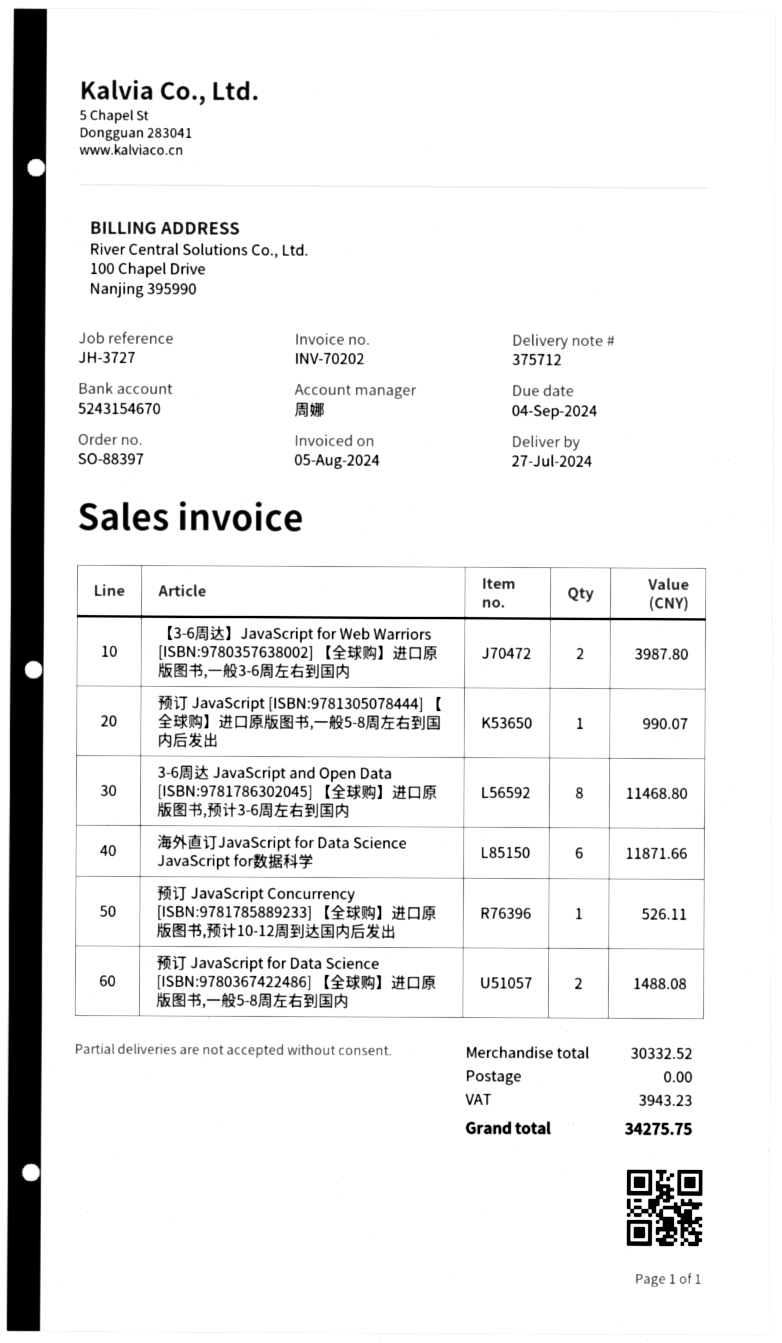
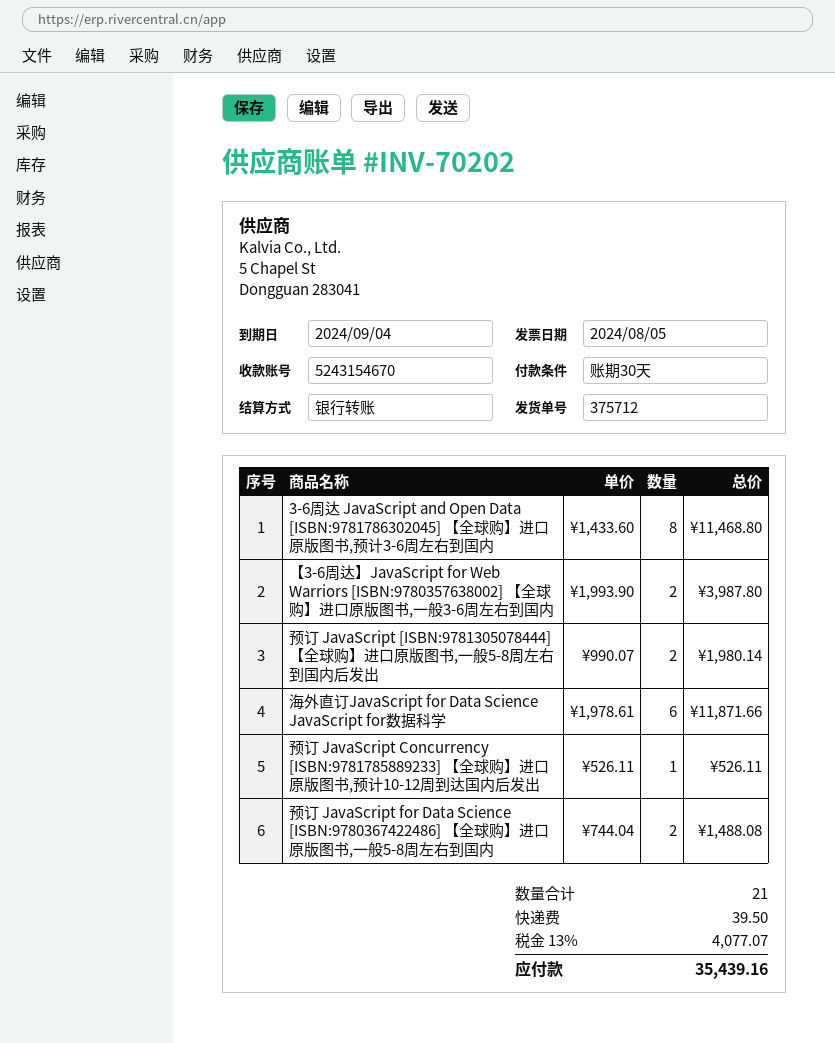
预订 JavaScript [ISBN:9781305078444] 【全球购】进口原版图书,一般5-8周左右到国内后发出: 1 for 990.07 -> 2 for 1980.14
shipping: 0.00 -> 39.50
tax: 3943.23 -> 4077.07
total: 34275.75 -> 35439.16

